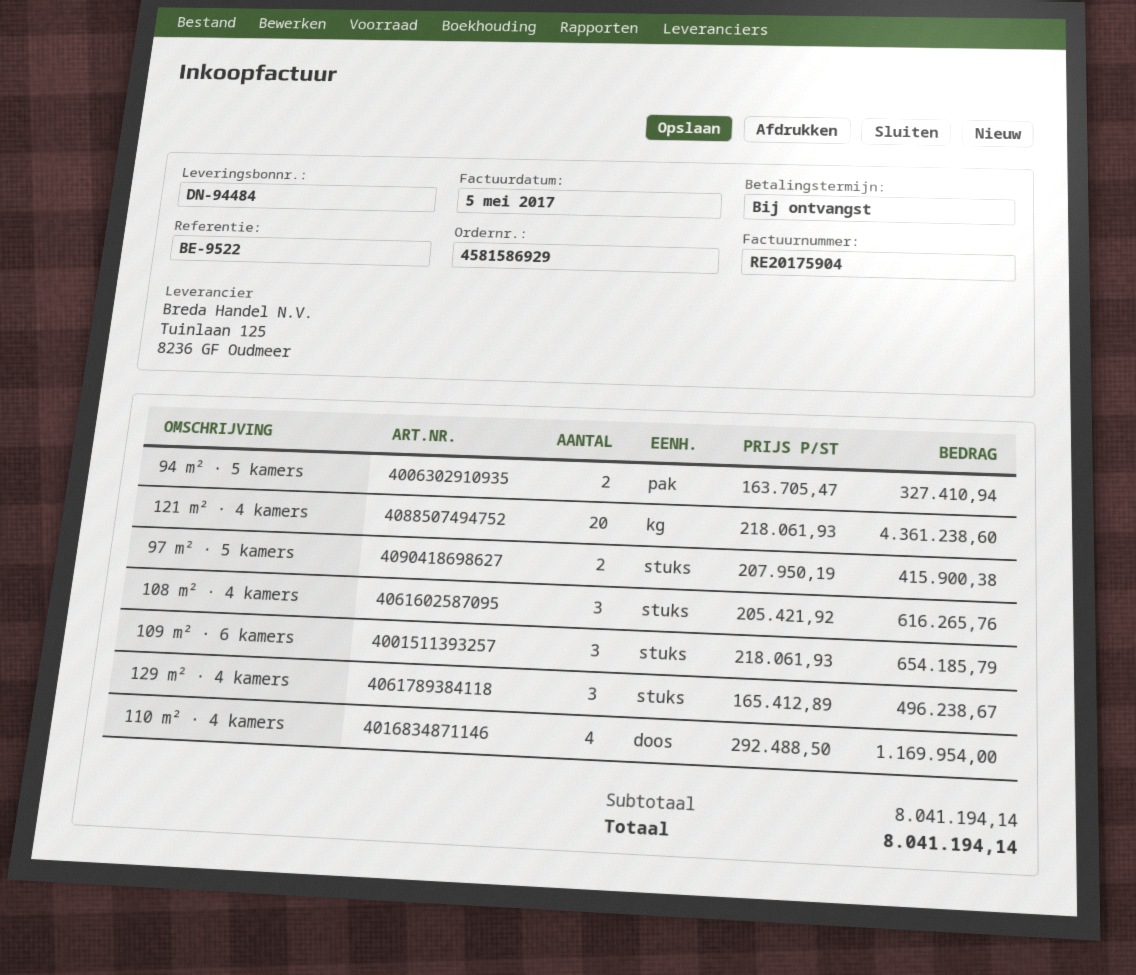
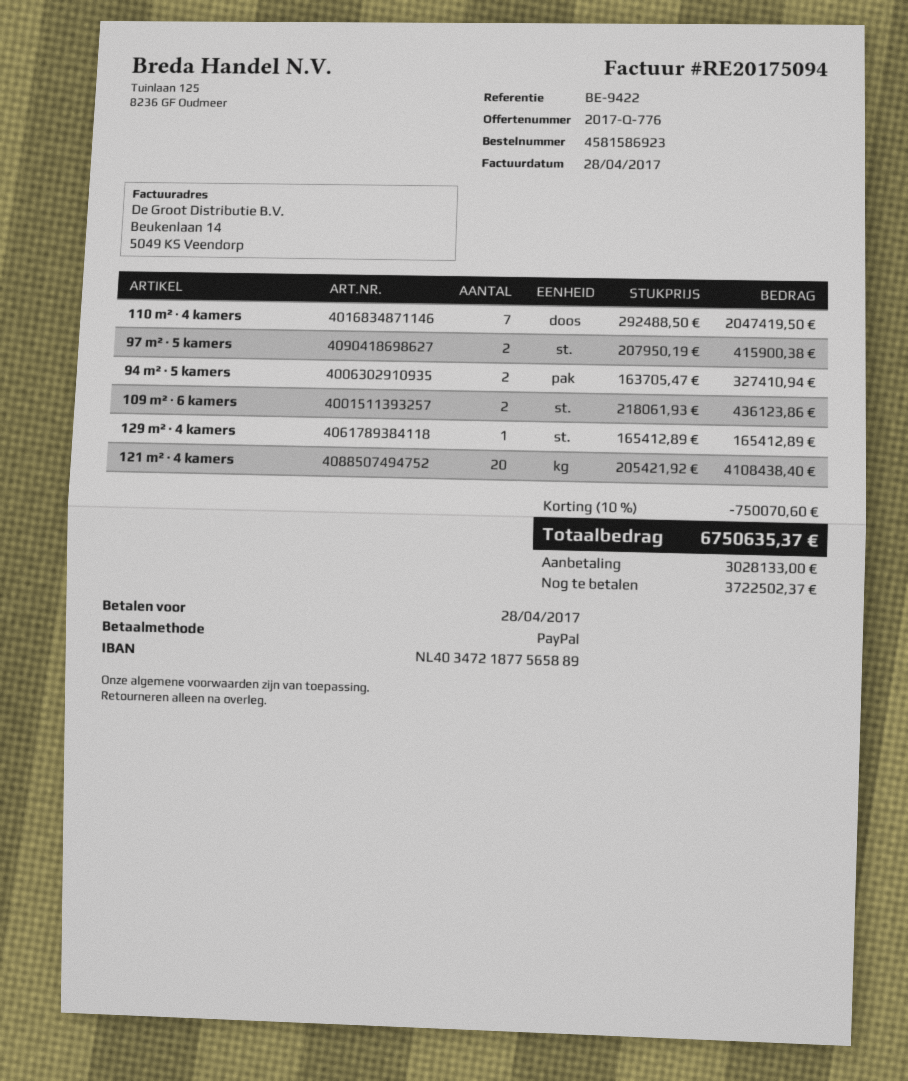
order number: 4581586929 -> 4581586923
invoice number: RE20175904 -> RE20175094
invoice date: 2017-05-05 -> 2017-04-28
reference: BE-9522 -> BE-9422
121 m² · 4 kamers: 20 x 218061.93 = 4361238.60 -> 20 x 205421.92 = 4108438.40
108 m² · 4 kamers: 3 x 205421.92 = 616265.76 -> none
109 m² · 6 kamers: 3 x 218061.93 = 654185.79 -> 2 x 218061.93 = 436123.86
129 m² · 4 kamers: 3 x 165412.89 = 496238.67 -> 1 x 165412.89 = 165412.89
110 m² · 4 kamers: 4 x 292488.50 = 1169954.00 -> 7 x 292488.50 = 2047419.50
discount: none -> 10% = 750070.60
total: 8041194.14 -> 6750635.37

